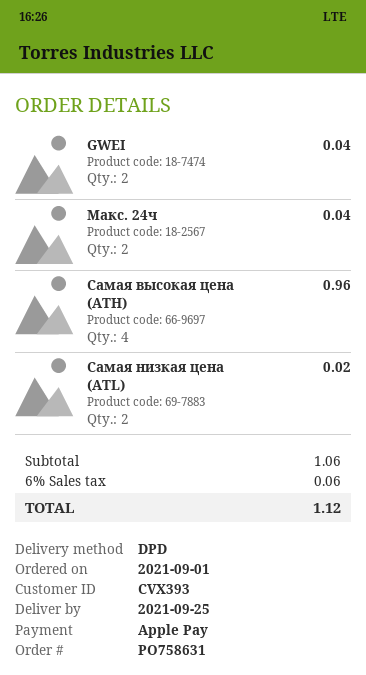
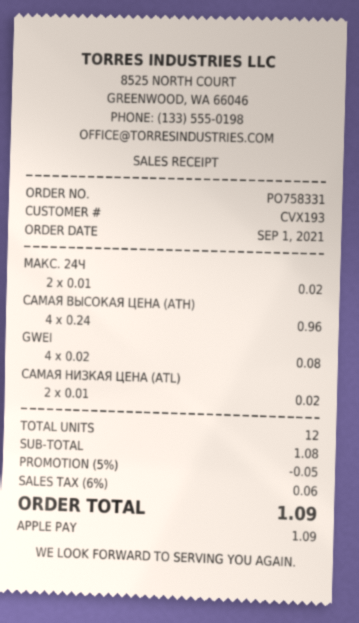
order number: PO758631 -> PO758331
customer number: CVX393 -> CVX193
GWEI: 2 for 0.04 -> 4 for 0.08
Макс. 24ч: 2 for 0.04 -> 2 for 0.02
subtotal: 1.06 -> 1.08
discount: none -> 5% = 0.05
total: 1.12 -> 1.09

